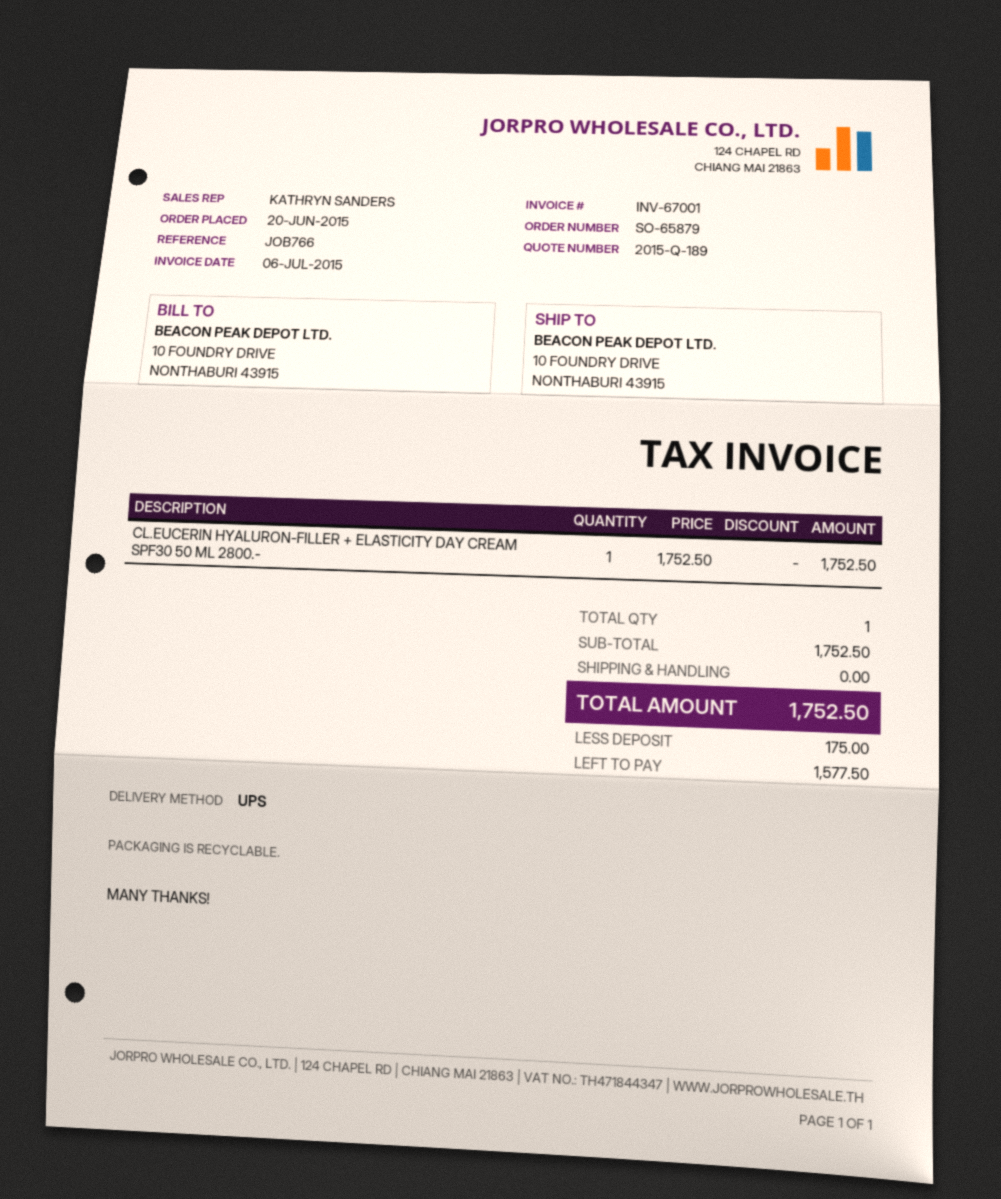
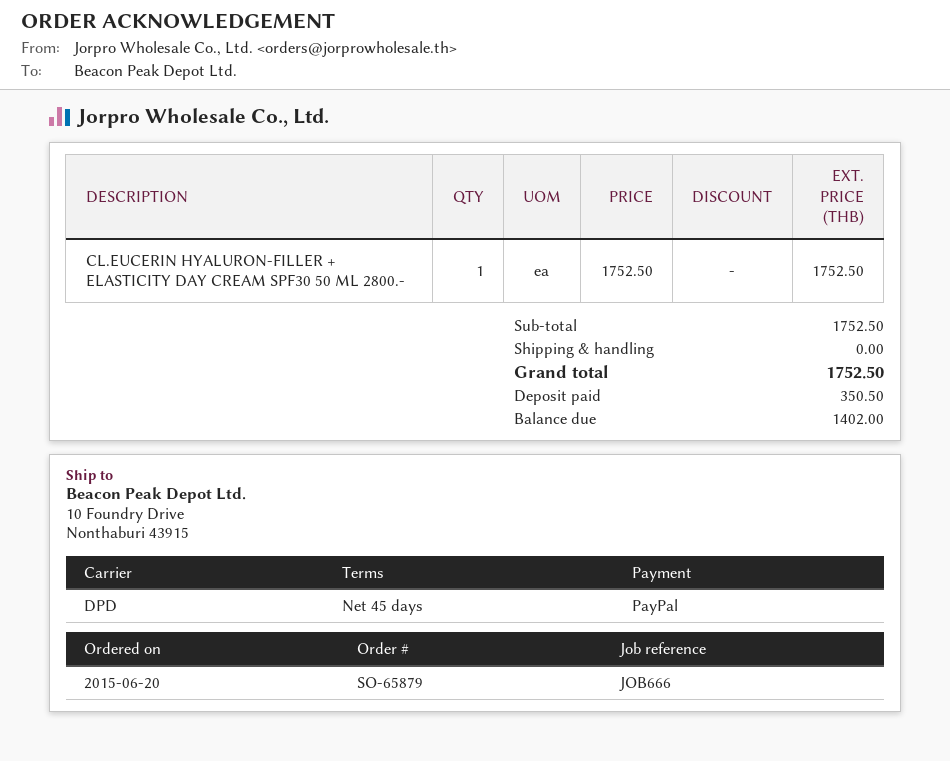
reference: JOB766 -> JOB666
shipping method: UPS -> DPD
deposit: 175.00 -> 350.50
balance: 1577.50 -> 1402.00

